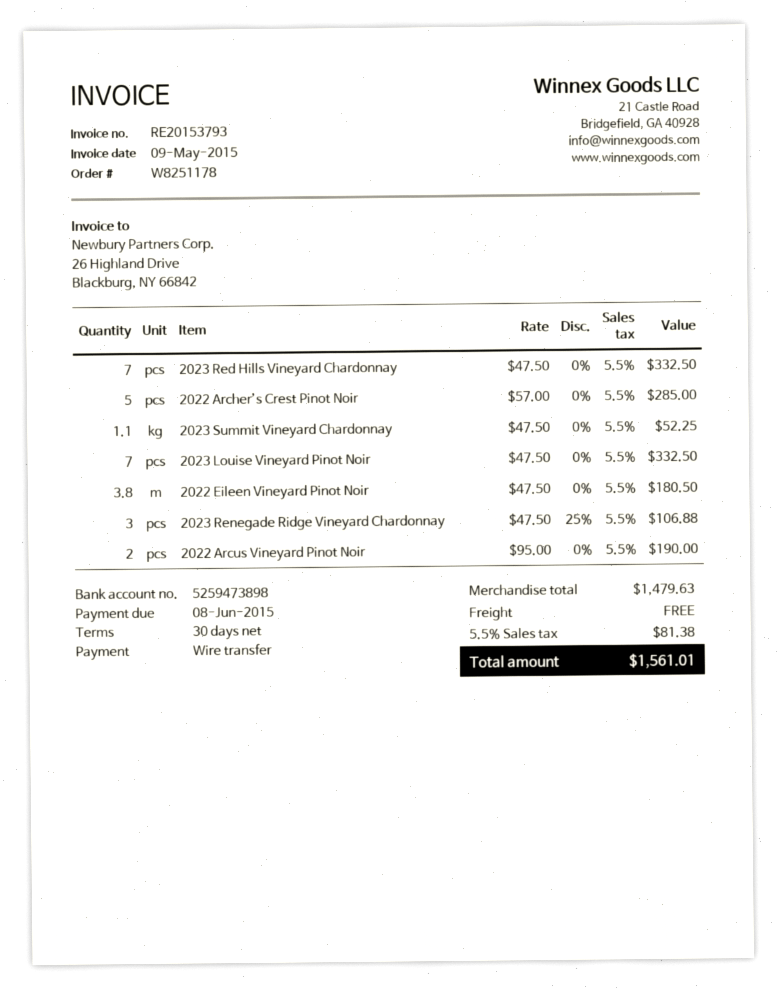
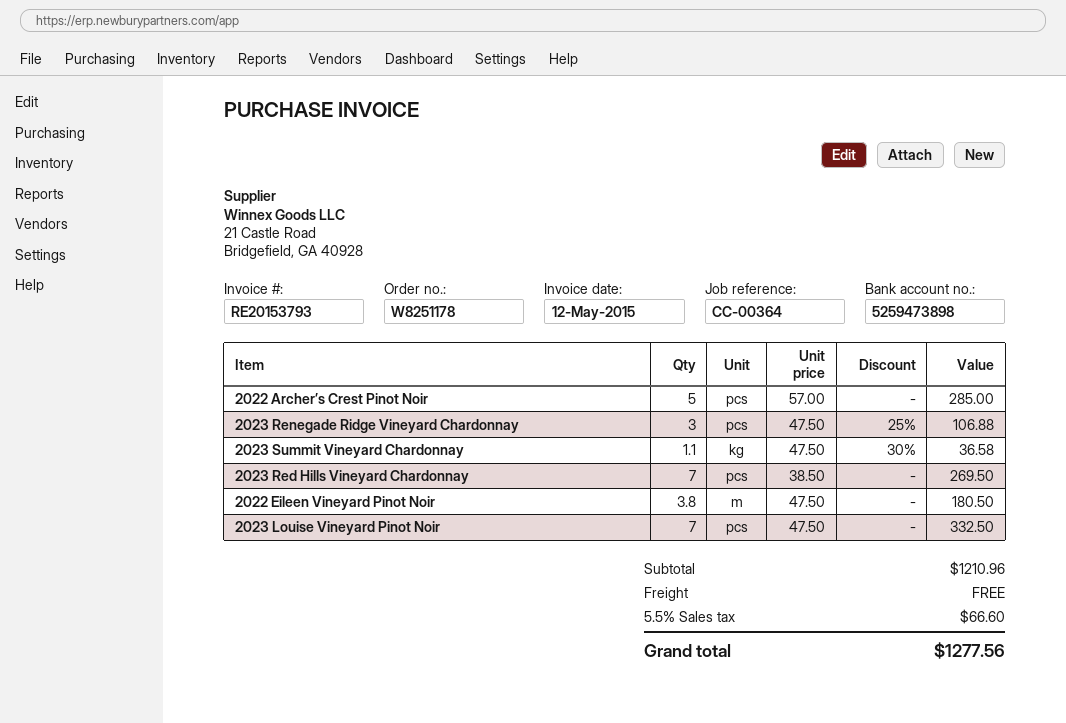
invoice date: 2015-05-09 -> 2015-05-12
2023 Red Hills Vineyard Chardonnay: 7 x 47.50 = 332.50 -> 7 x 38.50 = 269.50
2023 Summit Vineyard Chardonnay: 1.1 x 47.50 = 52.25 -> 1.1 x 47.50 - 30% = 36.58
2022 Arcus Vineyard Pinot Noir: 2 x 95.00 = 190.00 -> none
subtotal: 1479.63 -> 1210.96
tax: 5.5% = 81.38 -> 5.5% = 66.60
total: 1561.01 -> 1277.56

